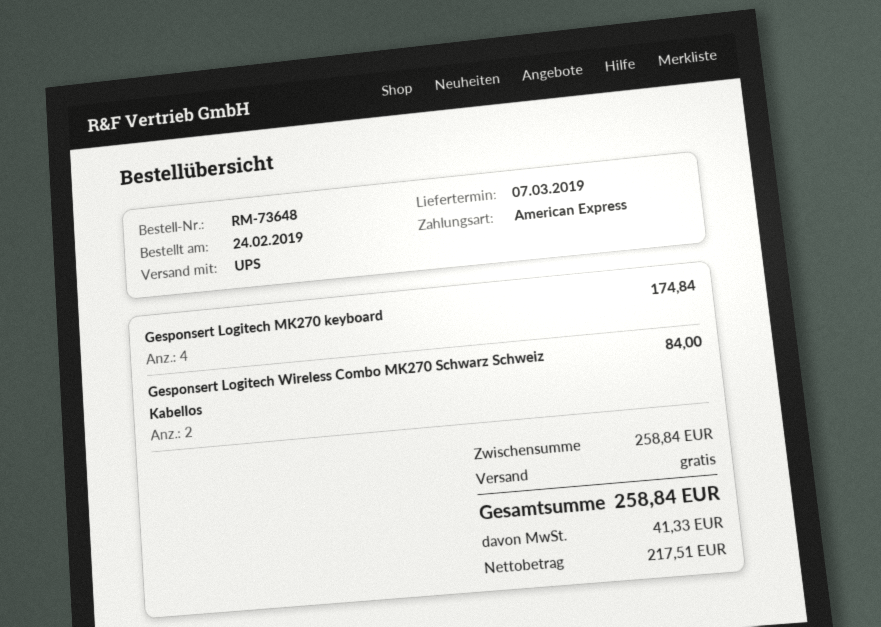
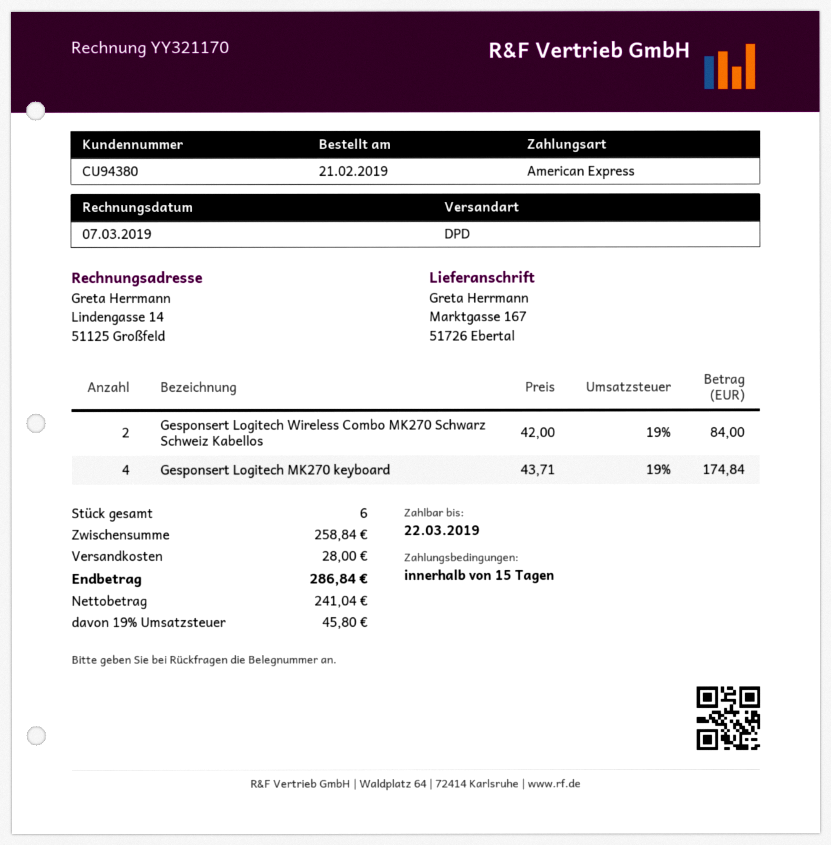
order date: 2019-02-24 -> 2019-02-21
shipping method: UPS -> DPD
shipping: 0.00 -> 28.00
net: 217.51 -> 241.04
tax: 41.33 -> 45.80
total: 258.84 -> 286.84

